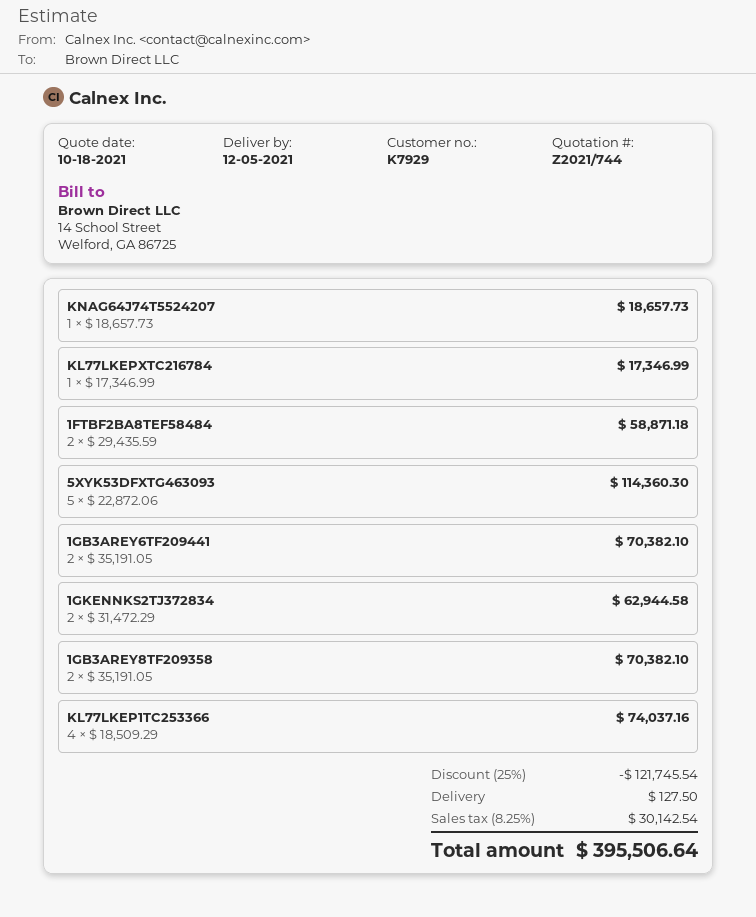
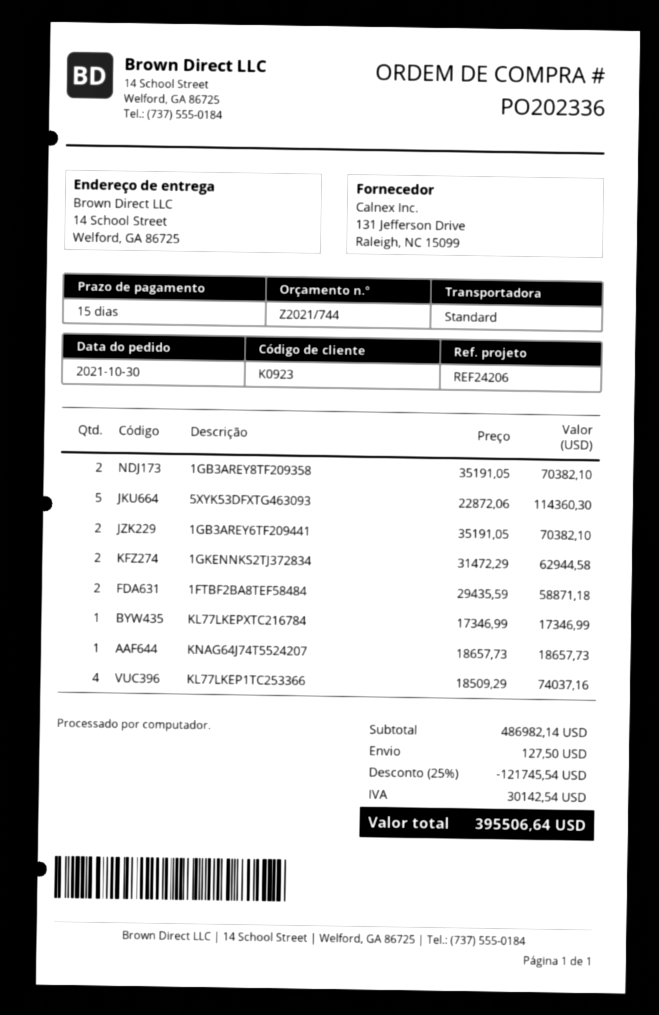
customer number: K7929 -> K0923

